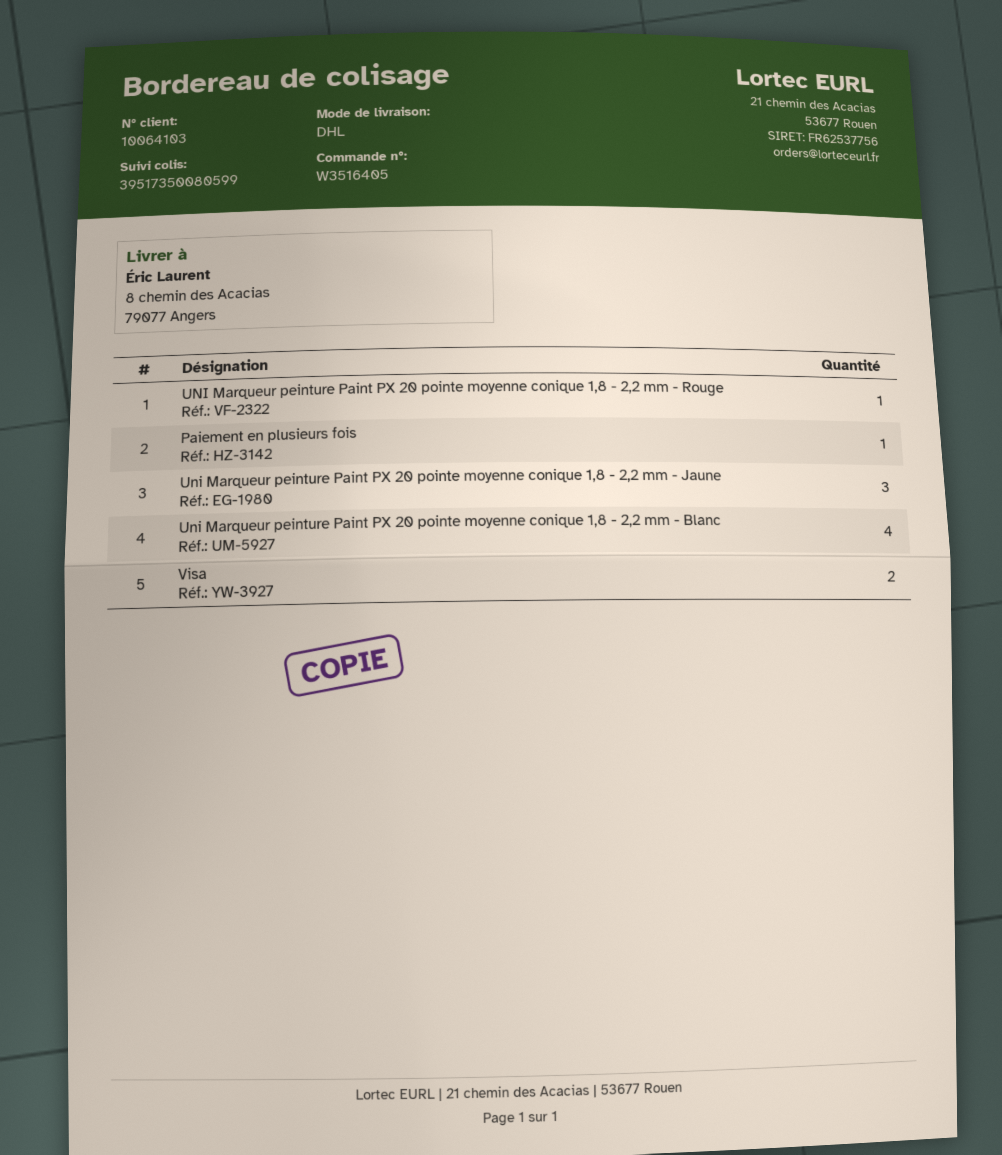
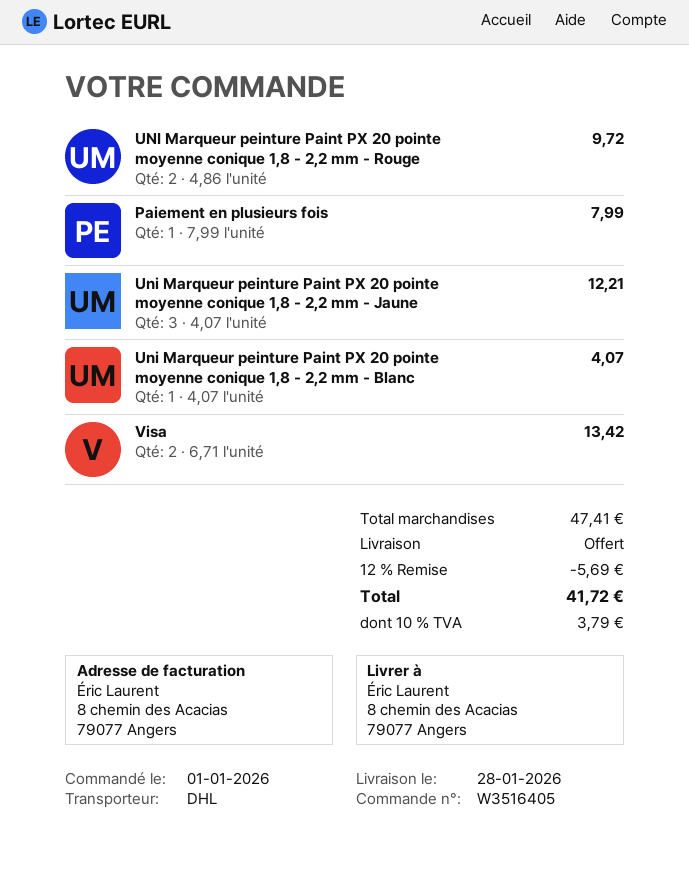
UNI Marqueur peinture Paint PX 20 pointe moyenne conique 1,8 - 2,2 mm - Rouge: 1 -> 2
Uni Marqueur peinture Paint PX 20 pointe moyenne conique 1,8 - 2,2 mm - Blanc: 4 -> 1

